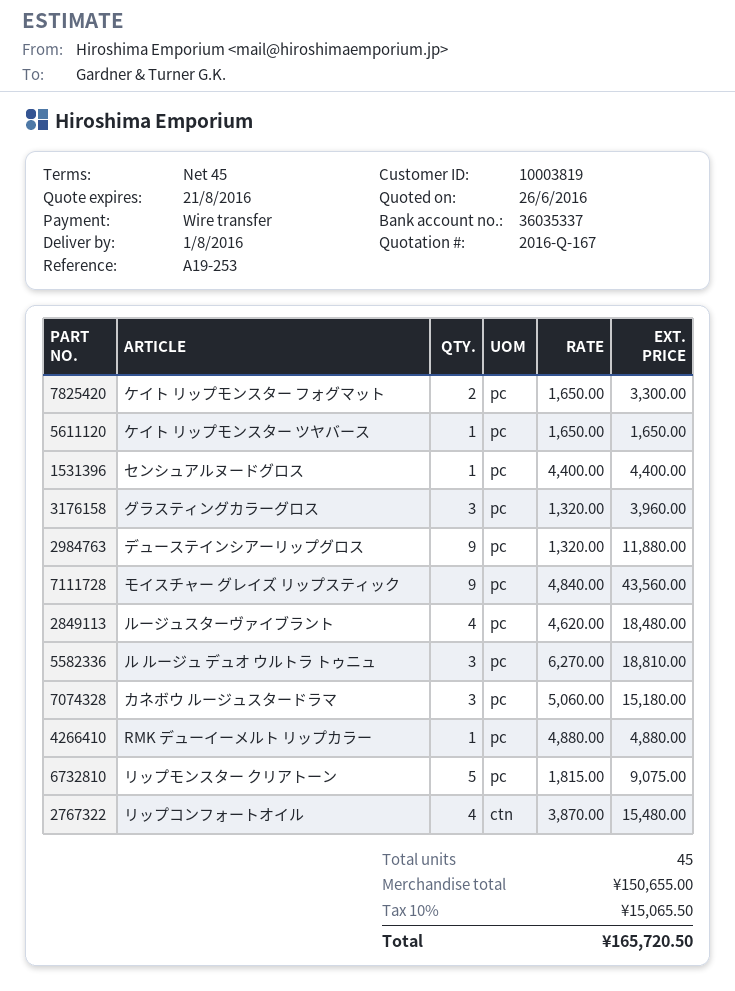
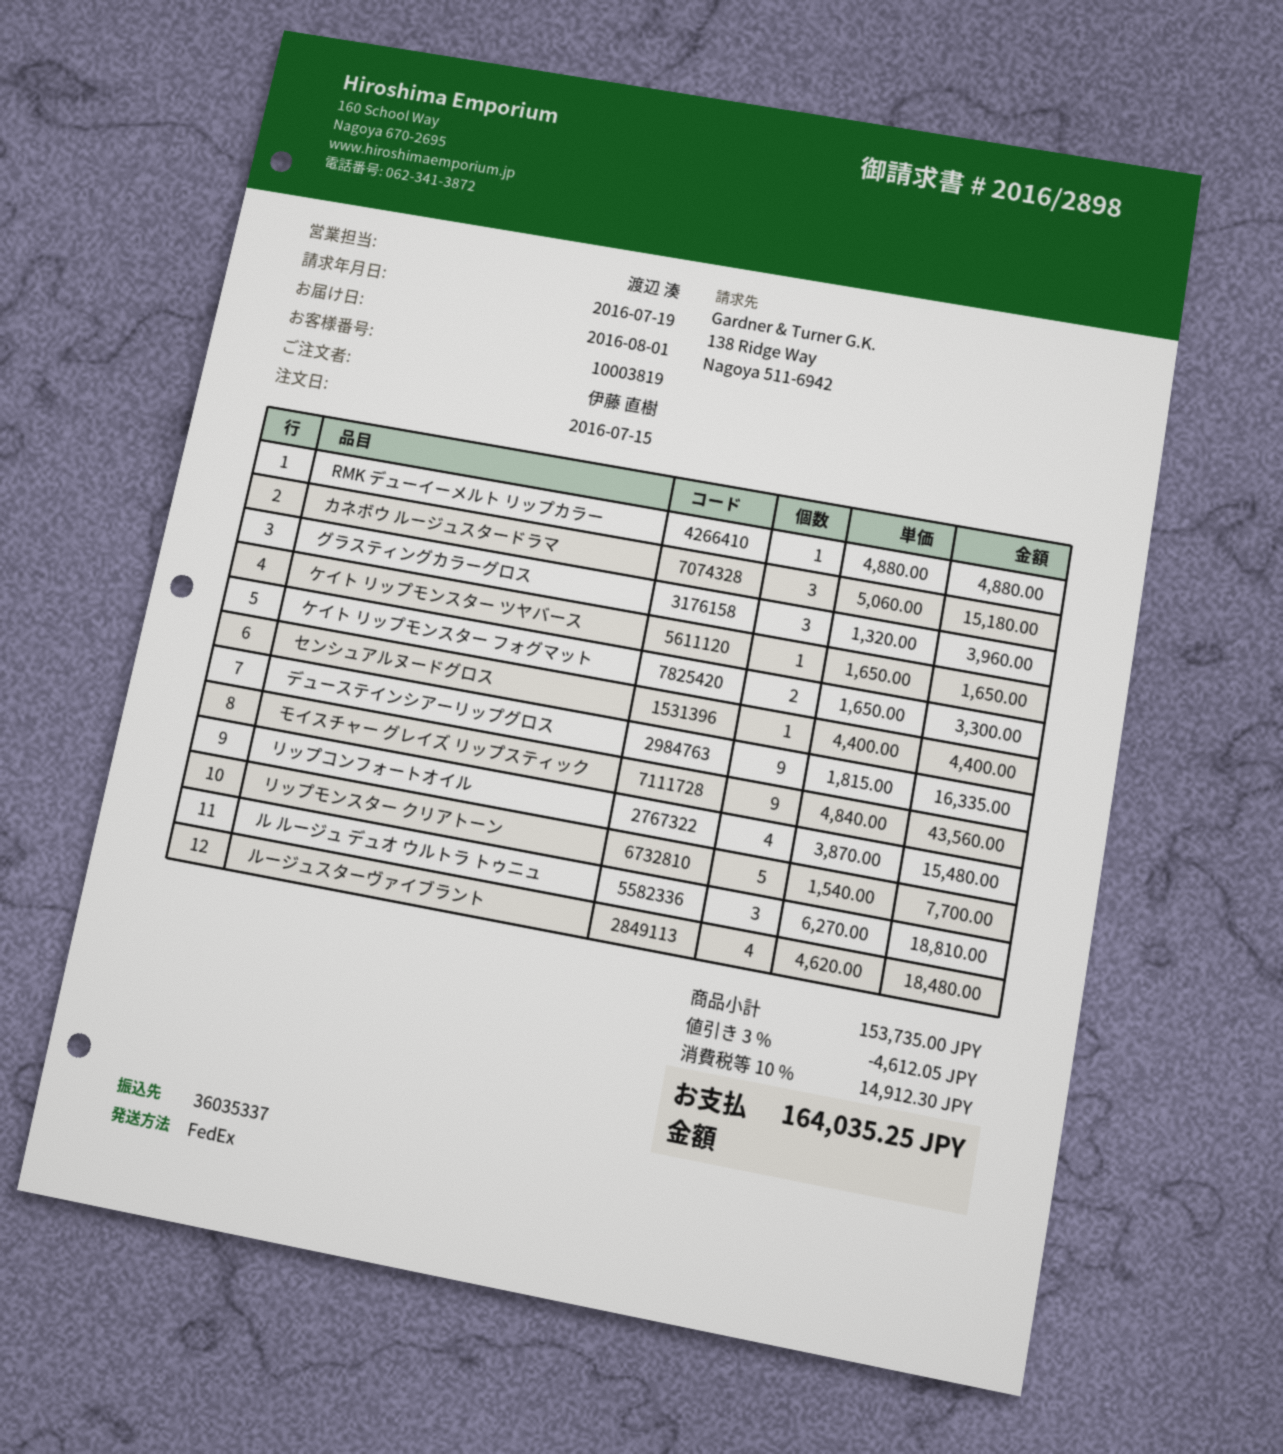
デューステインシアーリップグロス: 9 x 1320.00 = 11880.00 -> 9 x 1815.00 = 16335.00
リップモンスター クリアトーン: 5 x 1815.00 = 9075.00 -> 5 x 1540.00 = 7700.00
subtotal: 150655.00 -> 153735.00
discount: none -> 3% = 4612.05
tax: 10% = 15065.50 -> 10% = 14912.30
total: 165720.50 -> 164035.25

